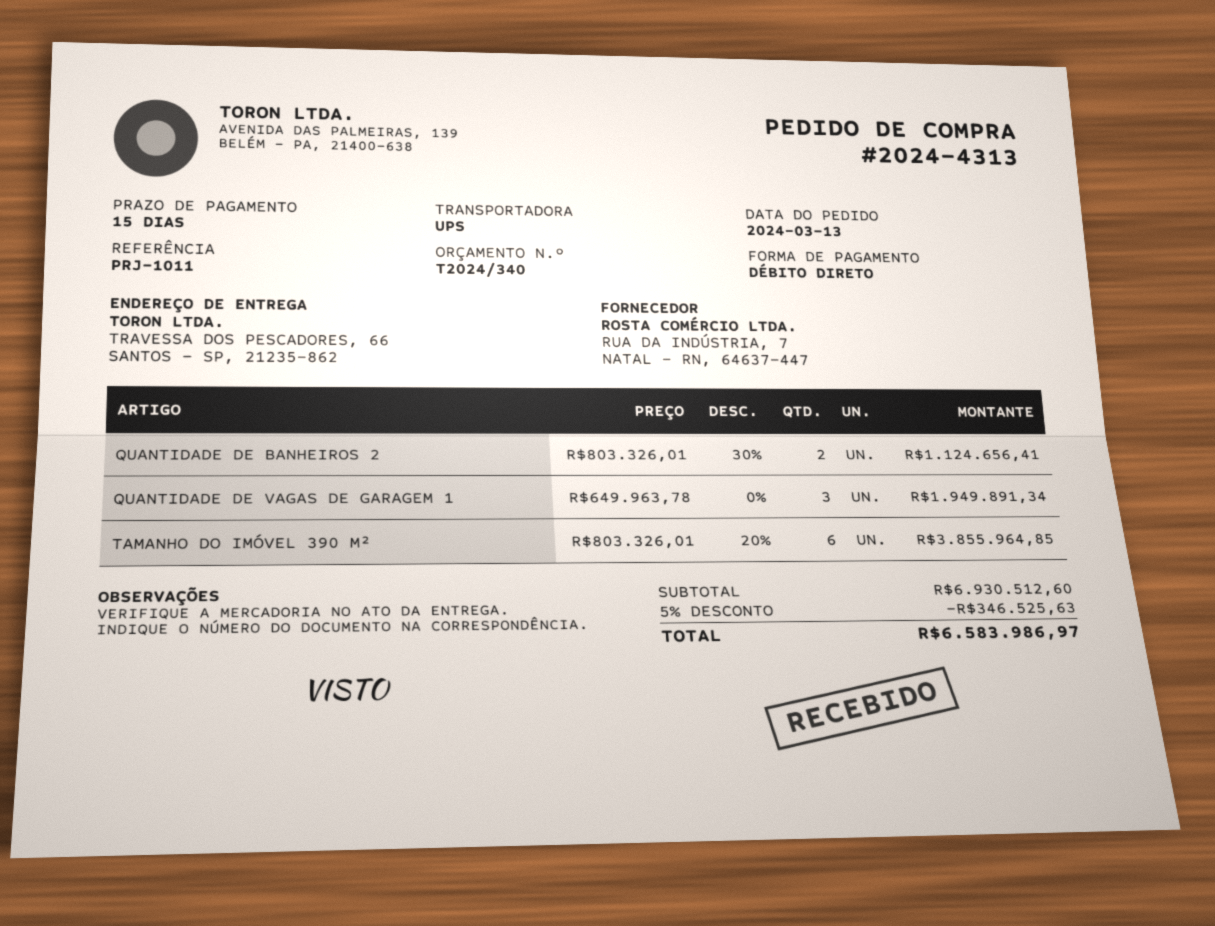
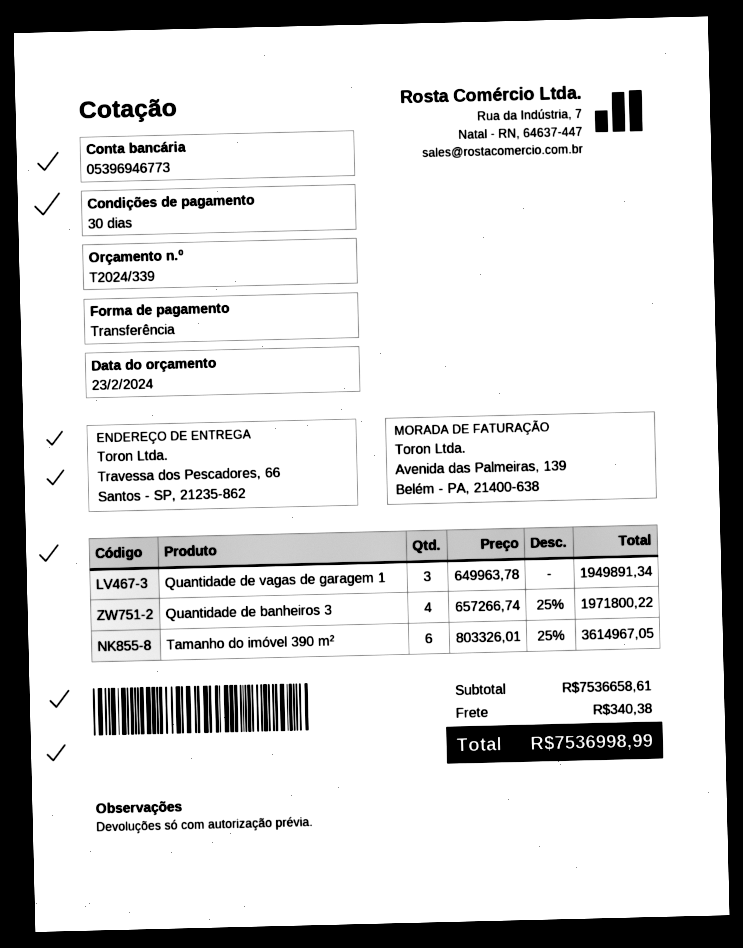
quote number: T2024/340 -> T2024/339
payment terms: 15 days -> 30 days
payment method: direct debit -> bank transfer
QUANTIDADE DE BANHEIROS 2: 2 x 803326.01 - 30% = 1124656.41 -> none
TAMANHO DO IMÓVEL 390 M²: 6 x 803326.01 - 20% = 3855964.85 -> 6 x 803326.01 - 25% = 3614967.05
Quantidade de banheiros 3: none -> 4 x 657266.74 - 25% = 1971800.22
subtotal: 6930512.60 -> 7536658.61
discount: 5% = 346525.63 -> none
shipping: none -> 340.38
total: 6583986.97 -> 7536998.99

